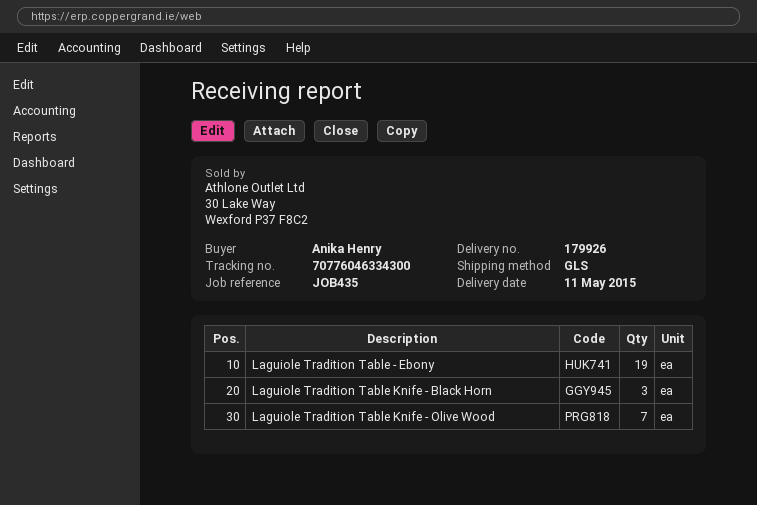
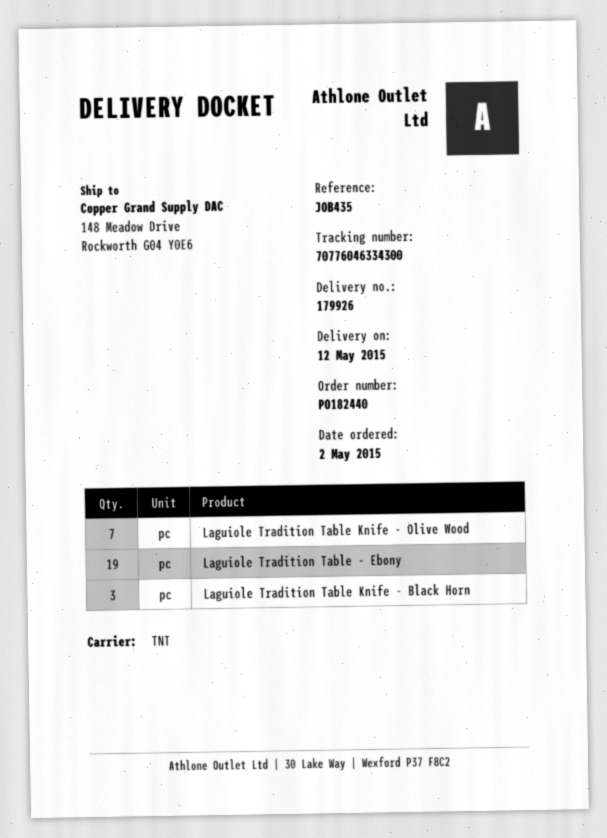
delivery date: 2015-05-11 -> 2015-05-12
shipping method: GLS -> TNT

